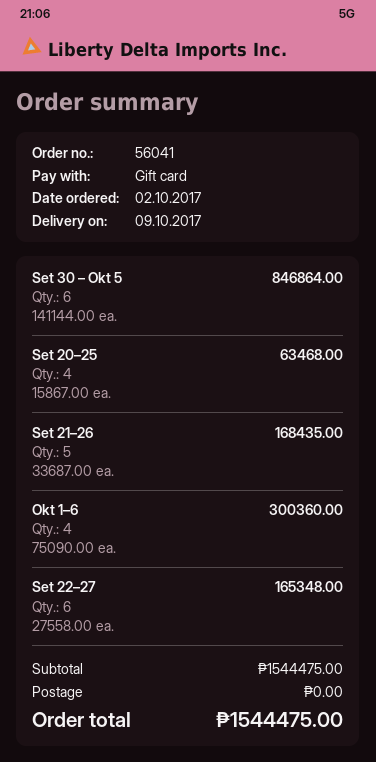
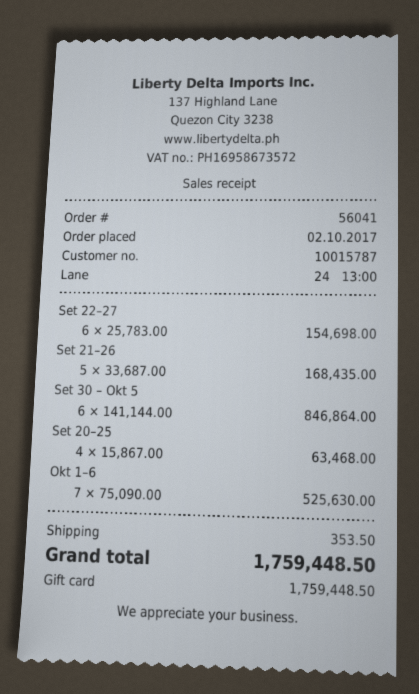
Okt 1–6: 4 x 75090.00 = 300360.00 -> 7 x 75090.00 = 525630.00
Set 22–27: 6 x 27558.00 = 165348.00 -> 6 x 25783.00 = 154698.00
shipping: 0.00 -> 353.50
total: 1544475.00 -> 1759448.50

